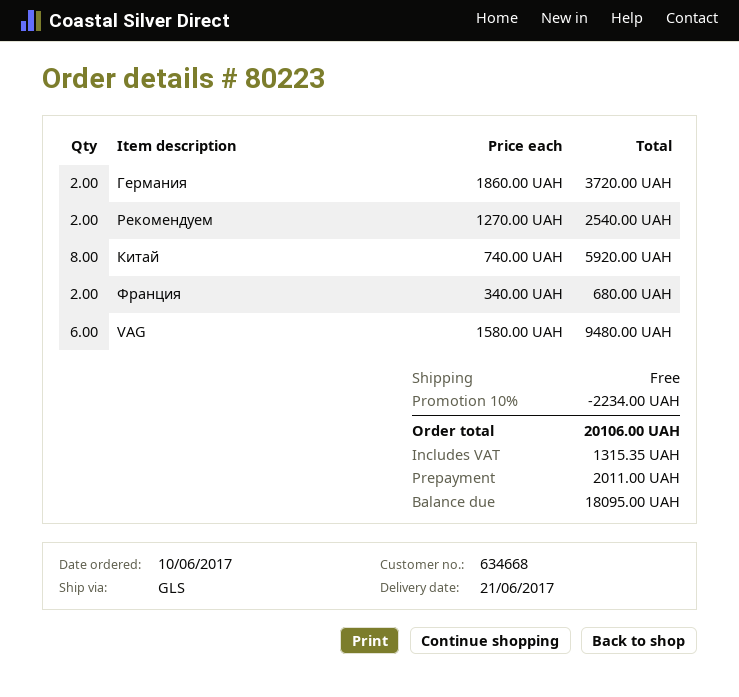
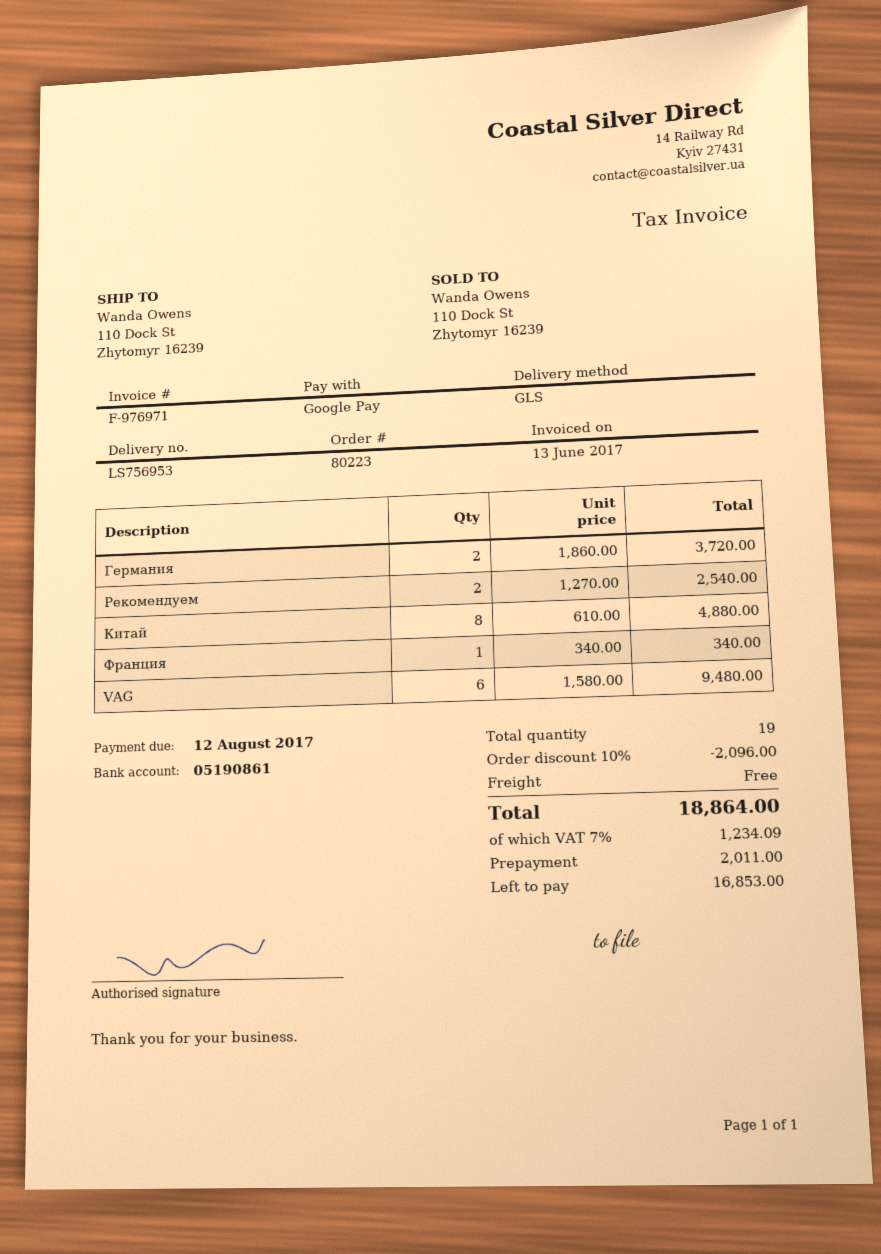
Китай: 8 x 740.00 = 5920.00 -> 8 x 610.00 = 4880.00
Франция: 2 x 340.00 = 680.00 -> 1 x 340.00 = 340.00
discount: 10% = 2234.00 -> 10% = 2096.00
tax: 1315.35 -> 1234.09
total: 20106.00 -> 18864.00
balance: 18095.00 -> 16853.00

